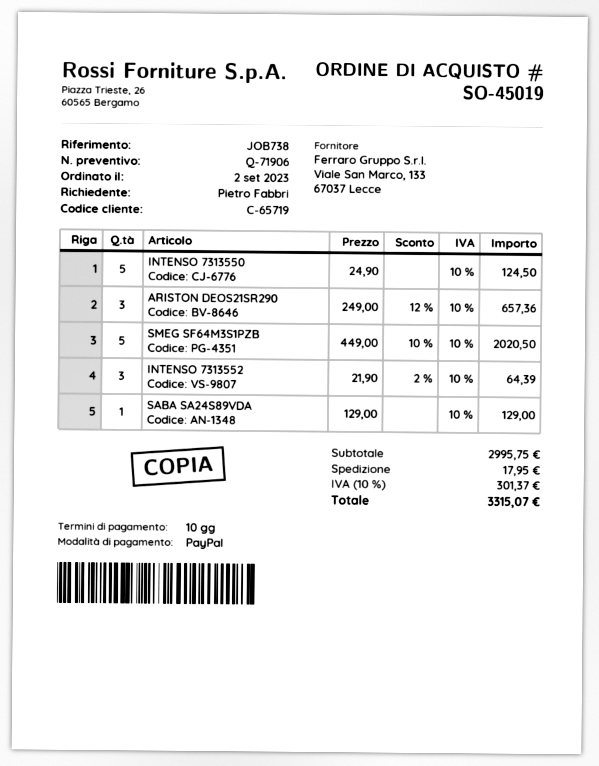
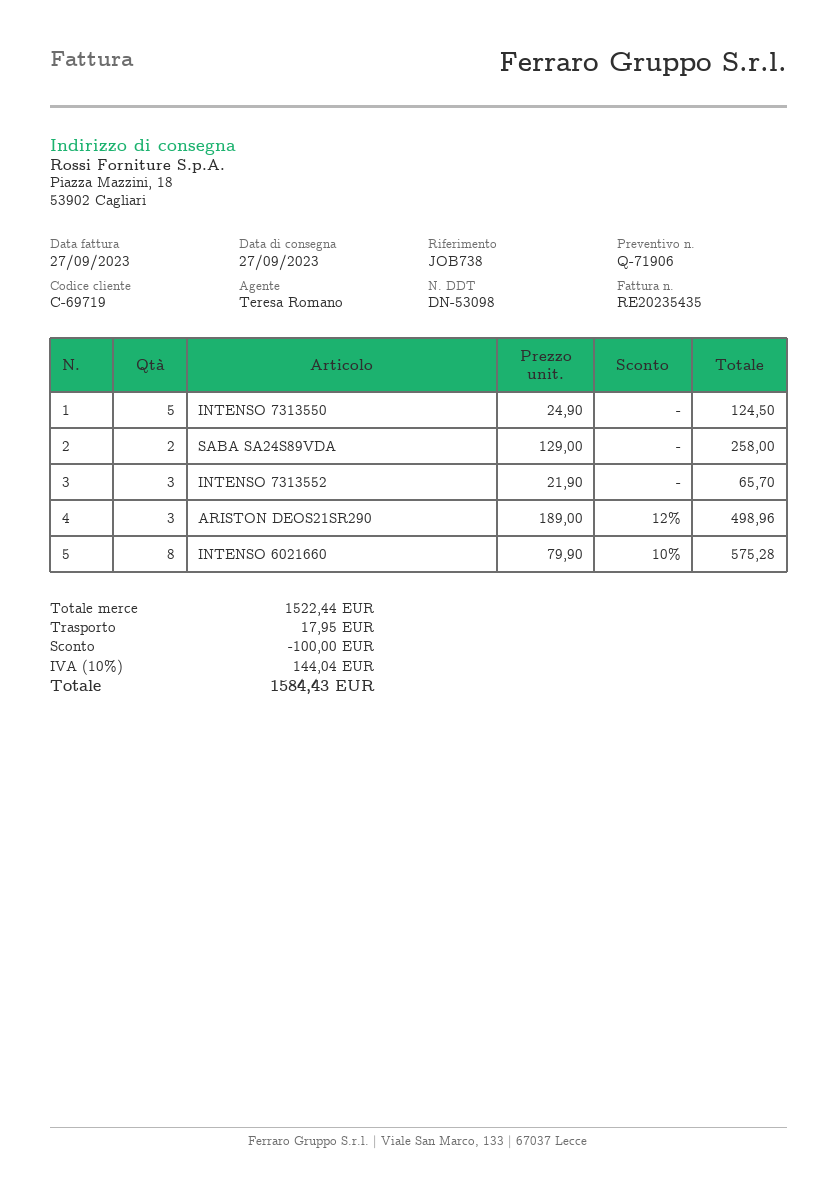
customer number: C-65719 -> C-69719
ARISTON DEOS21SR290: 3 x 249.00 - 12% = 657.36 -> 3 x 189.00 - 12% = 498.96
SMEG SF64M3S1PZB: 5 x 449.00 - 10% = 2020.50 -> none
INTENSO 7313552: 3 x 21.90 - 2% = 64.39 -> 3 x 21.90 = 65.70
SABA SA24S89VDA: 1 x 129.00 = 129.00 -> 2 x 129.00 = 258.00
INTENSO 6021660: none -> 8 x 79.90 - 10% = 575.28
subtotal: 2995.75 -> 1522.44
discount: none -> 100.00
tax: 10% = 301.37 -> 10% = 144.04
total: 3315.07 -> 1584.43

